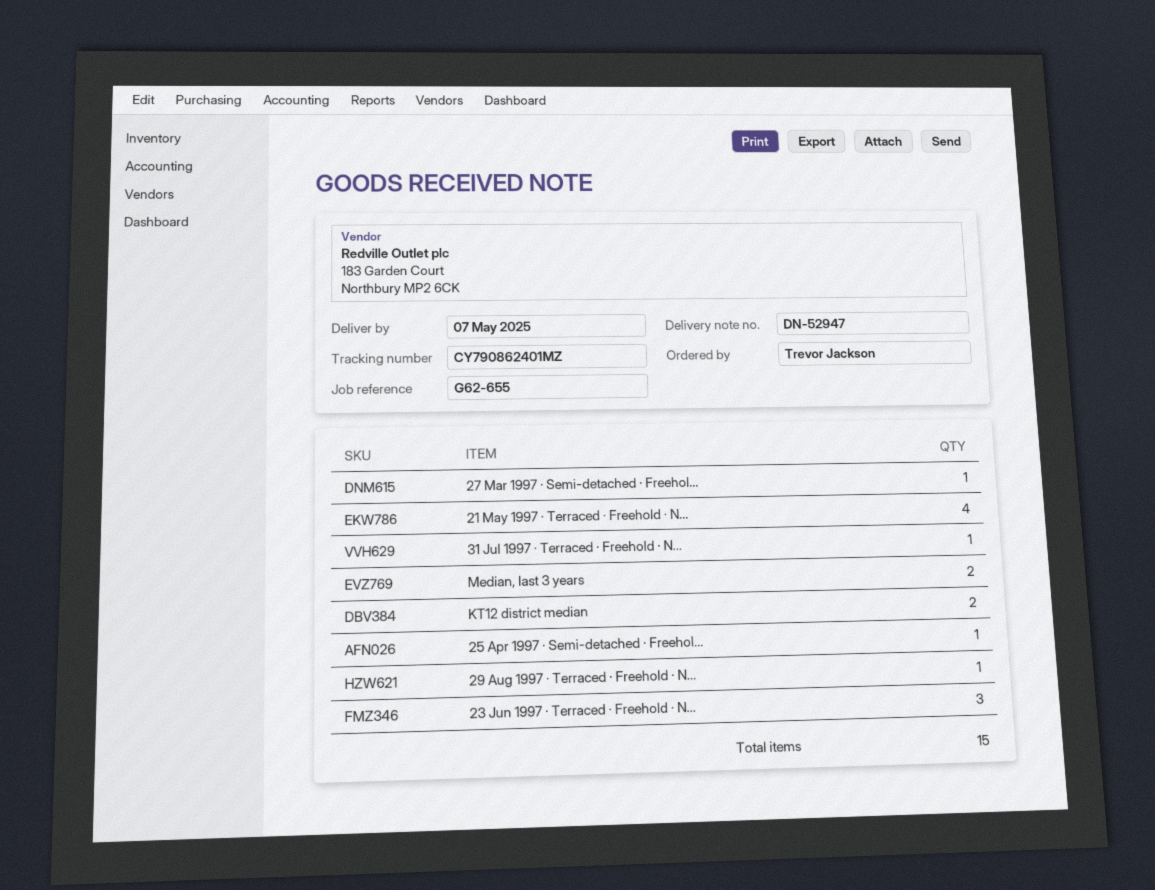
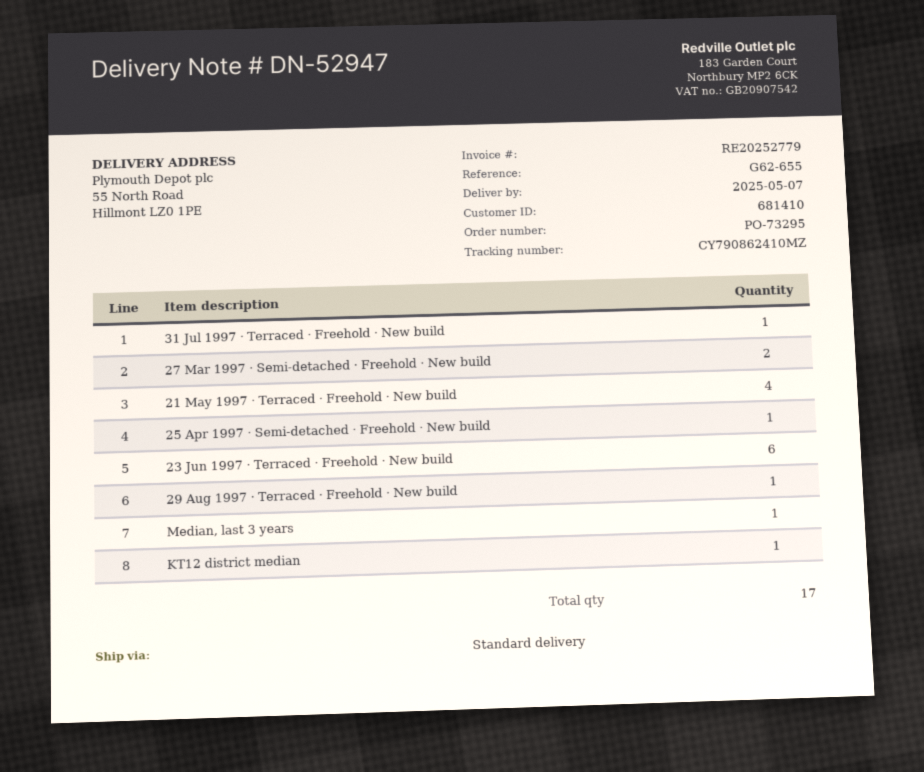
tracking number: CY790862401MZ -> CY790862410MZ
27 Mar 1997 · Semi-detached · Freehol...: 1 -> 2
Median, last 3 years: 2 -> 1
KT12 district median: 2 -> 1
23 Jun 1997 · Terraced · Freehold · N...: 3 -> 6
total quantity: 15 -> 17

